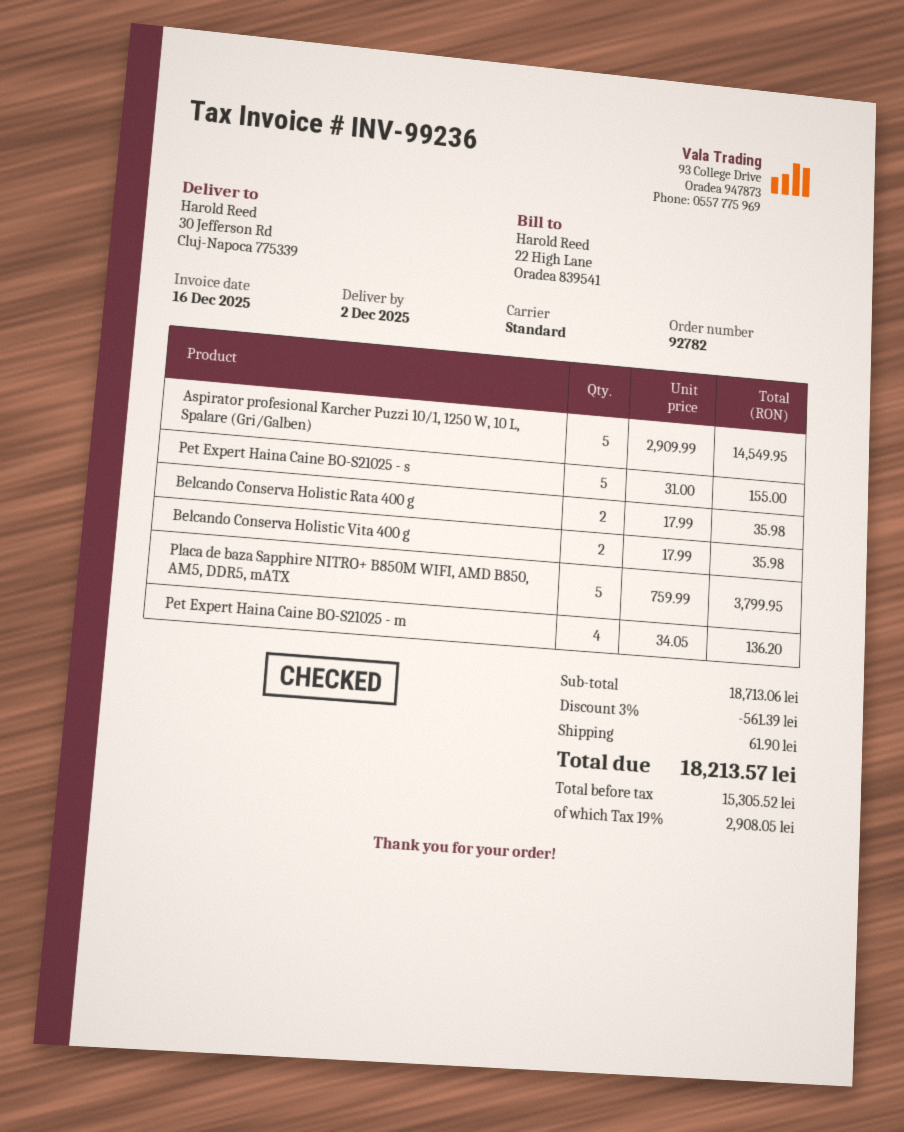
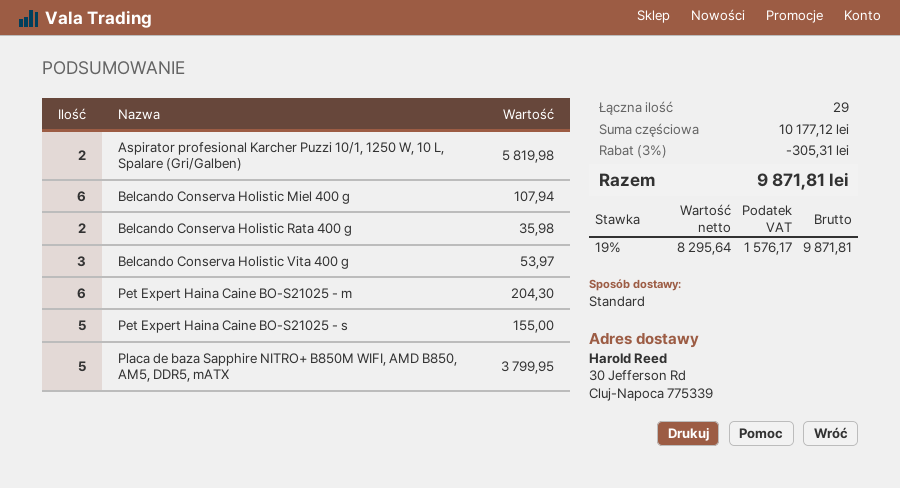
Aspirator profesional Karcher Puzzi 10/1, 1250 W, 10 L, Spalare (Gri/Galben): 5 for 14549.95 -> 2 for 5819.98
Belcando Conserva Holistic Vita 400 g: 2 for 35.98 -> 3 for 53.97
Pet Expert Haina Caine BO-S21025 - m: 4 for 136.20 -> 6 for 204.30
Belcando Conserva Holistic Miel 400 g: none -> 6 for 107.94
subtotal: 18713.06 -> 10177.12
discount: 3% = 561.39 -> 3% = 305.31
shipping: 61.90 -> none
net: 15305.52 -> 8295.64
tax: 19% = 2908.05 -> 19% = 1576.17
total: 18213.57 -> 9871.81

